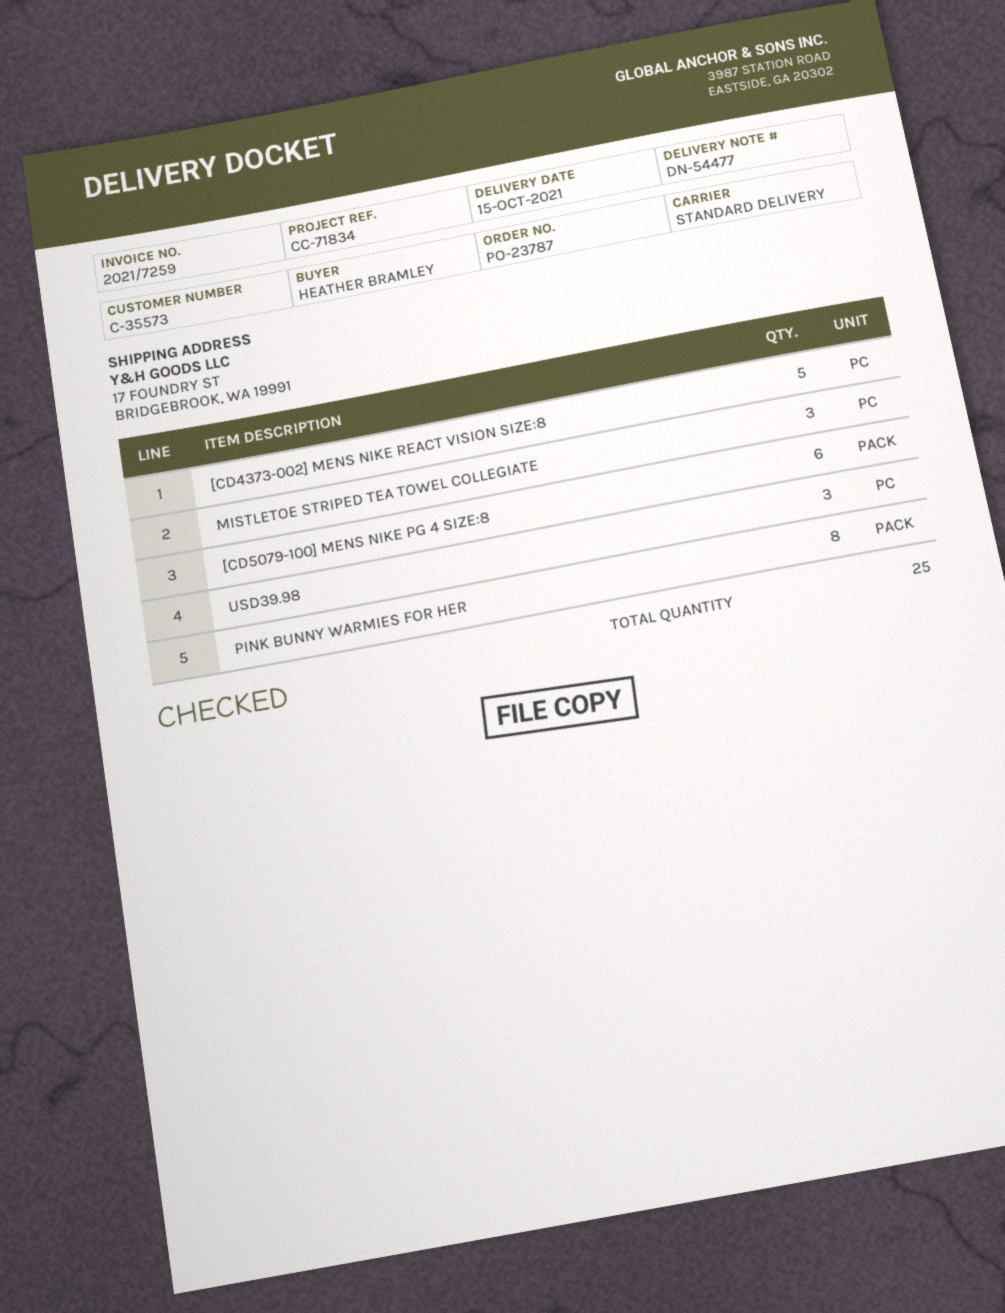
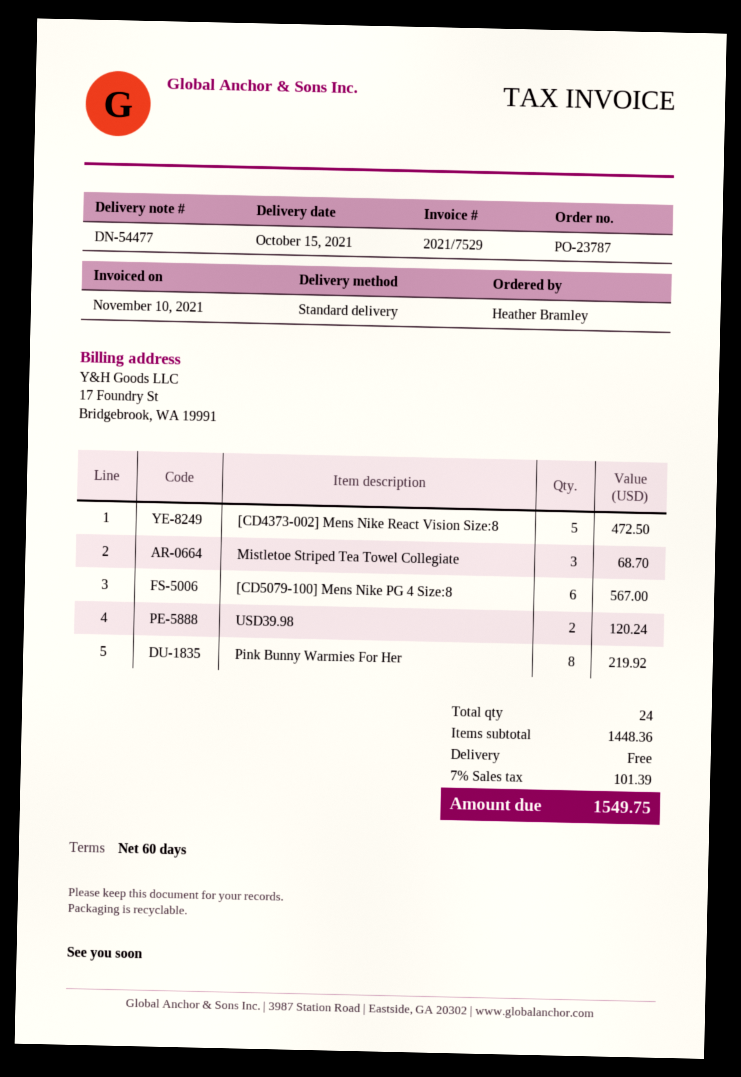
invoice number: 2021/7259 -> 2021/7529
USD39.98: 3 -> 2
total quantity: 25 -> 24

